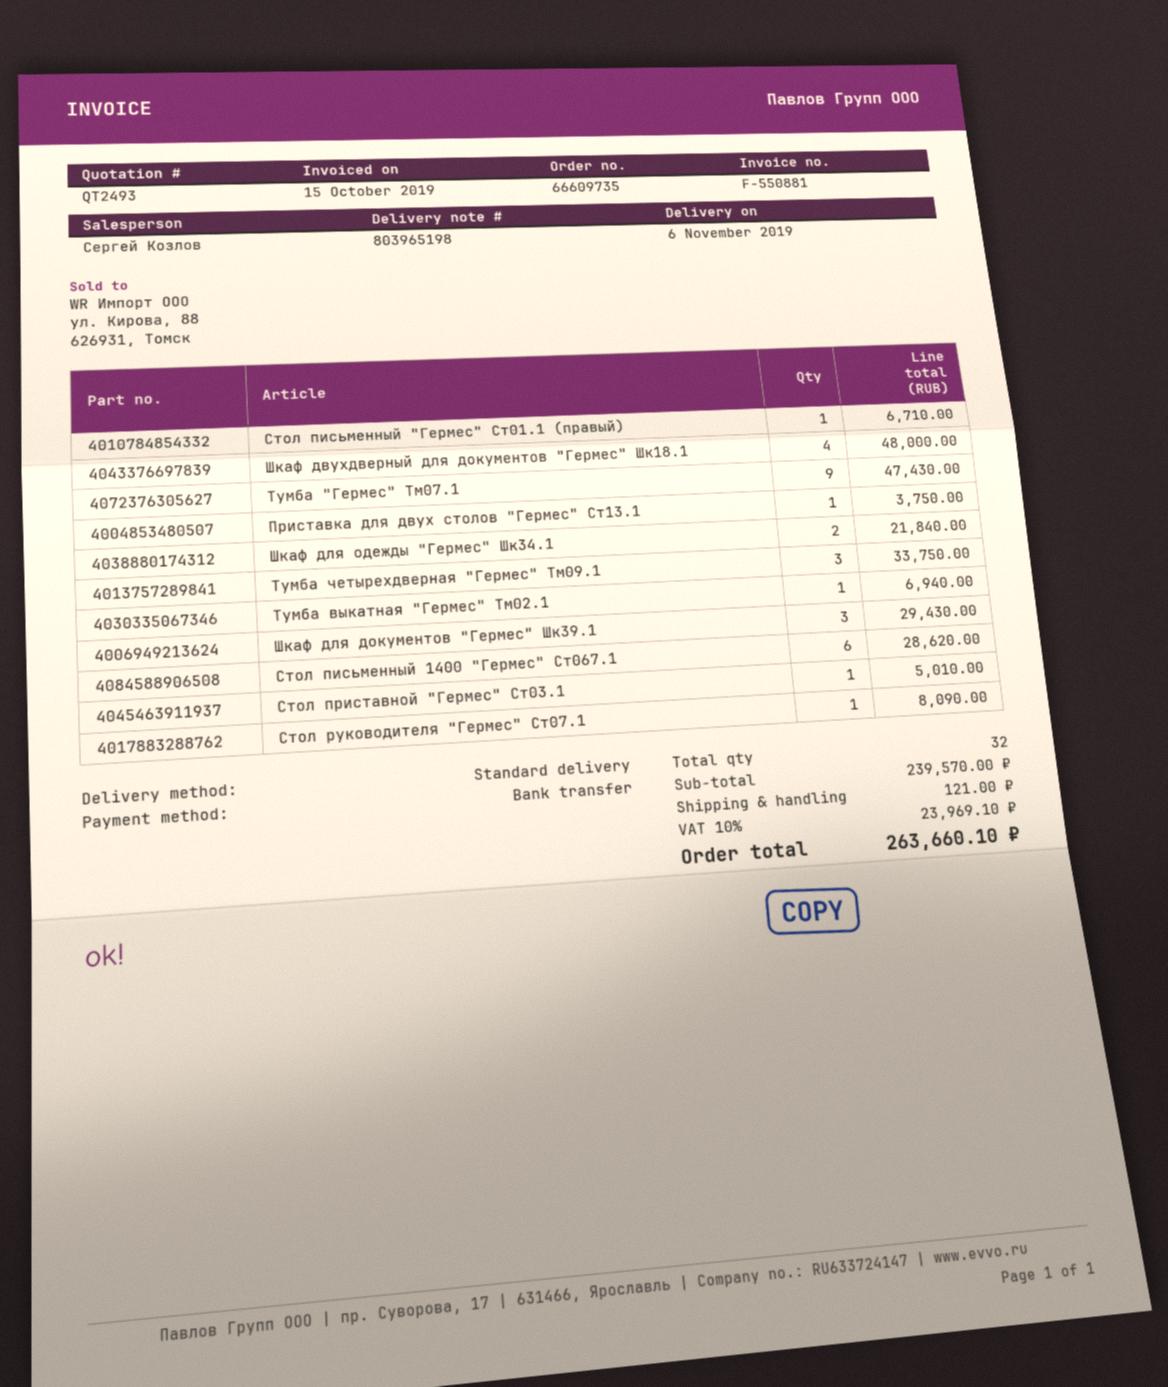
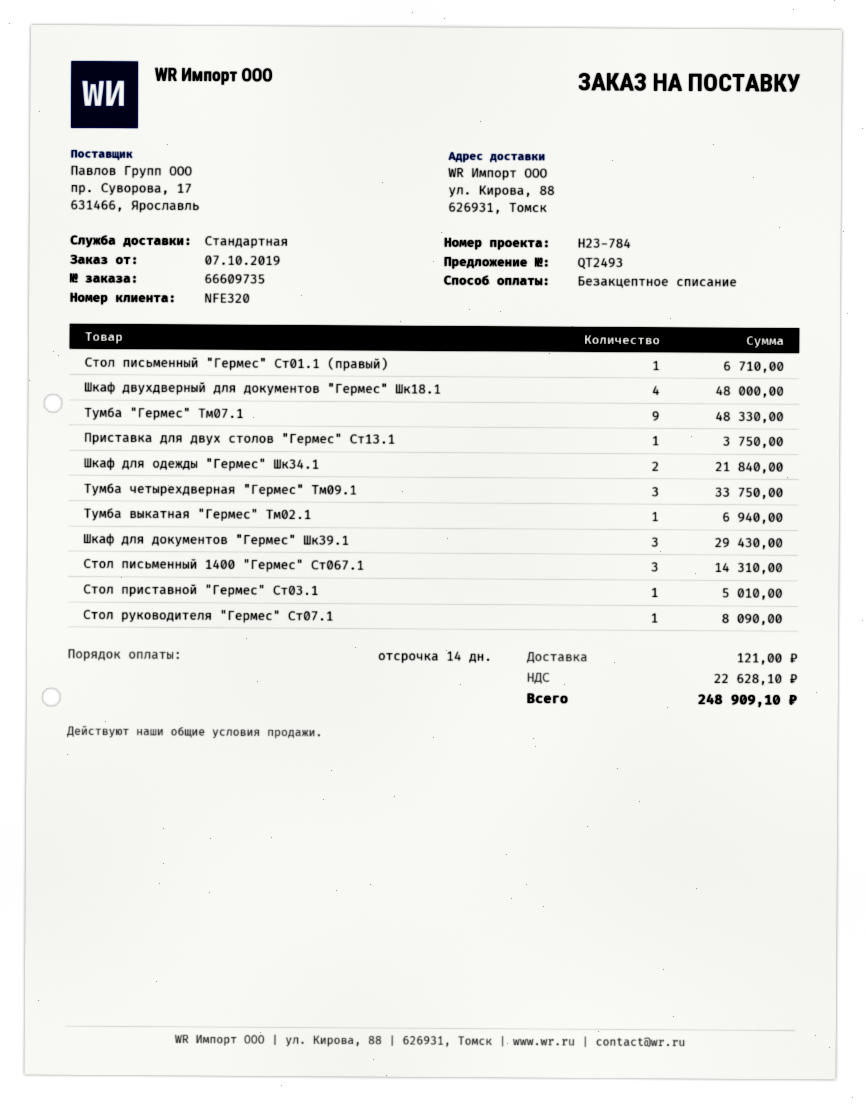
payment method: bank transfer -> direct debit
Тумба "Гермес" Тм07.1: 9 for 47430.00 -> 9 for 48330.00
Стол письменный 1400 "Гермес" Ст067.1: 6 for 28620.00 -> 3 for 14310.00
tax: 23969.10 -> 22628.10
total: 263660.10 -> 248909.10

